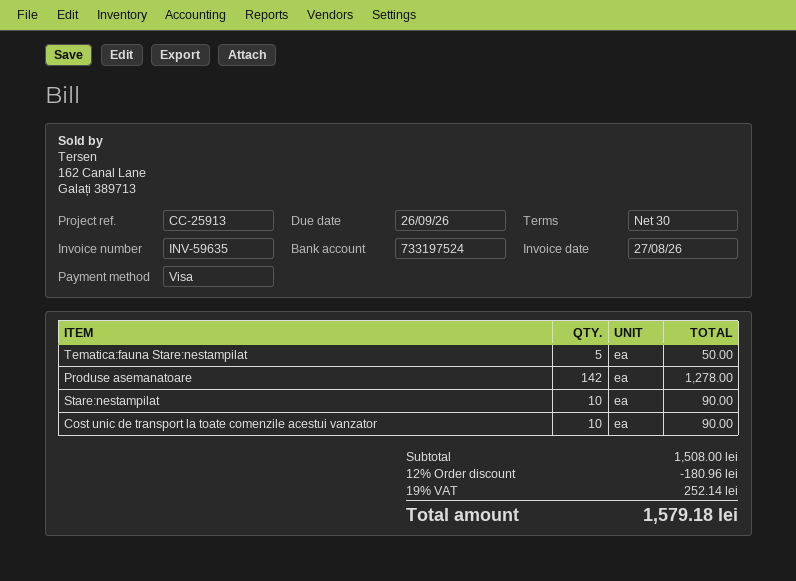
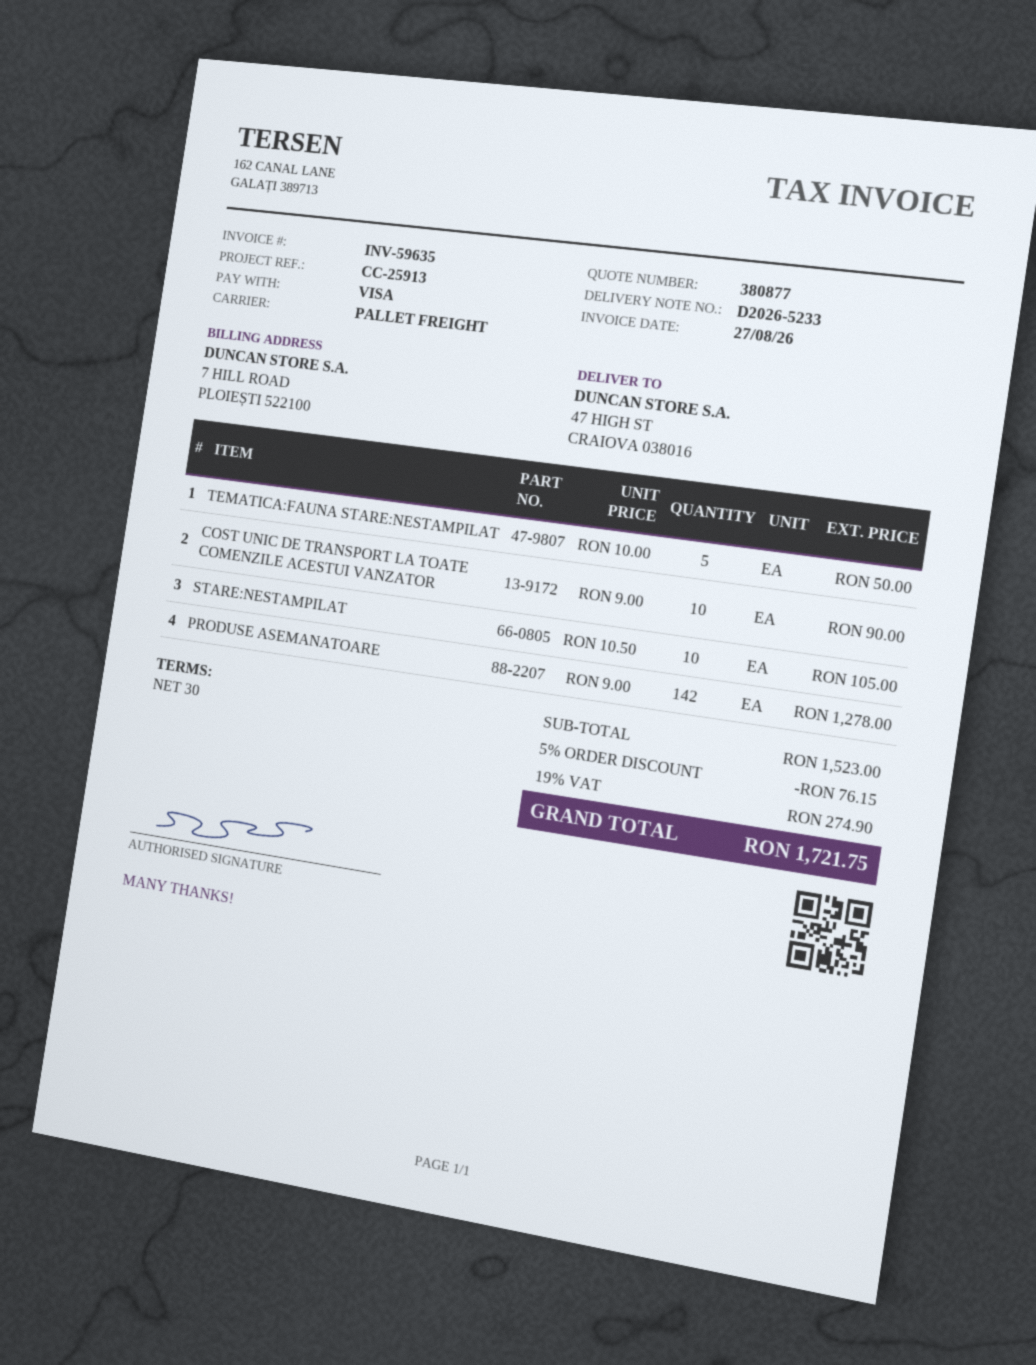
Stare:nestampilat: 10 for 90.00 -> 10 for 105.00
subtotal: 1508.00 -> 1523.00
discount: 12% = 180.96 -> 5% = 76.15
tax: 19% = 252.14 -> 19% = 274.90
total: 1579.18 -> 1721.75

